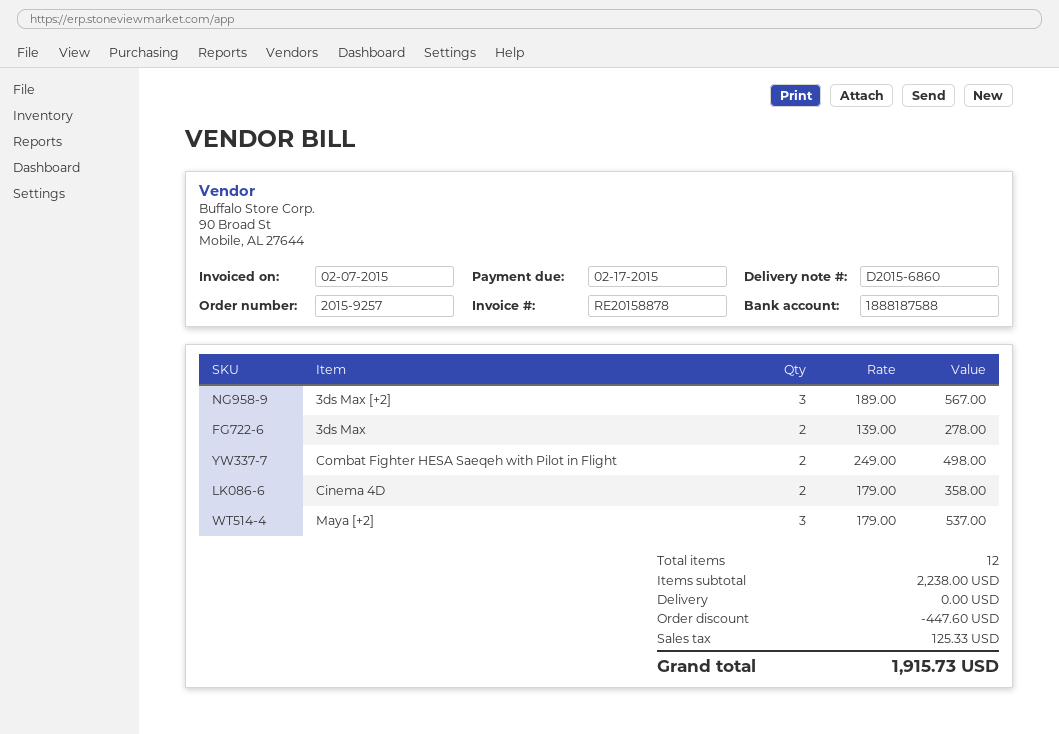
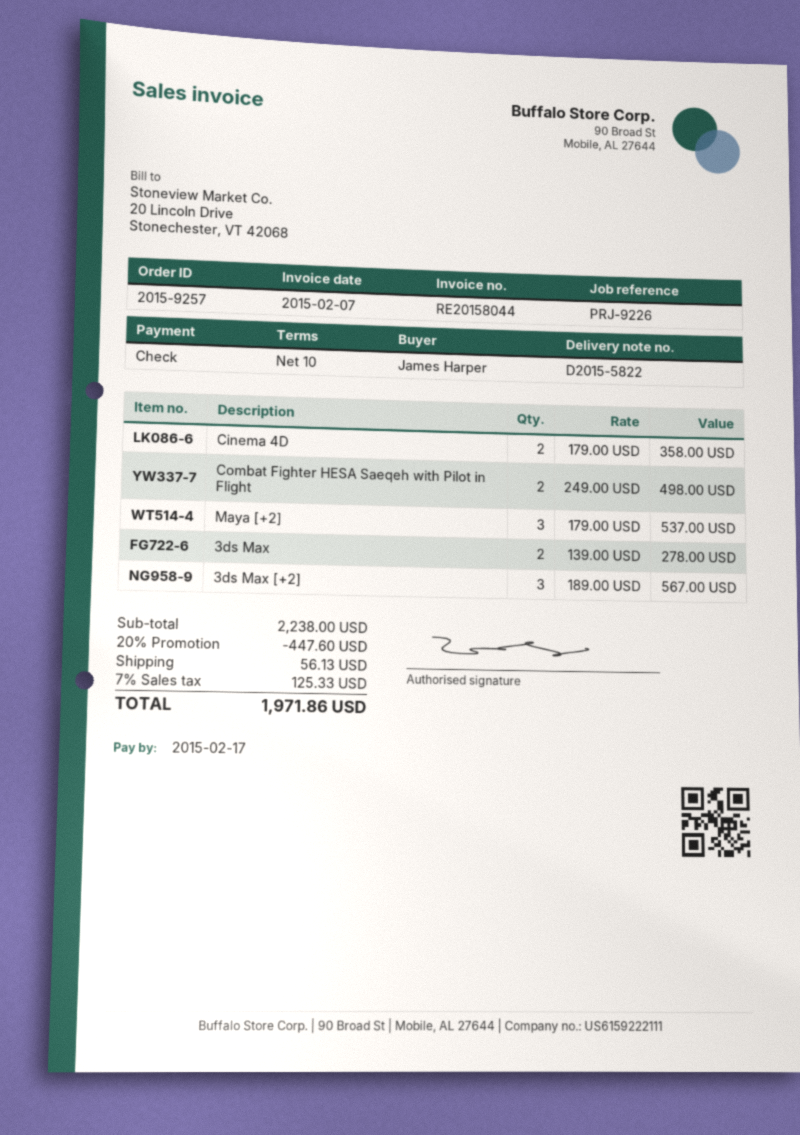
delivery note number: D2015-6860 -> D2015-5822
invoice number: RE20158878 -> RE20158044
shipping: 0.00 -> 56.13
total: 1915.73 -> 1971.86

